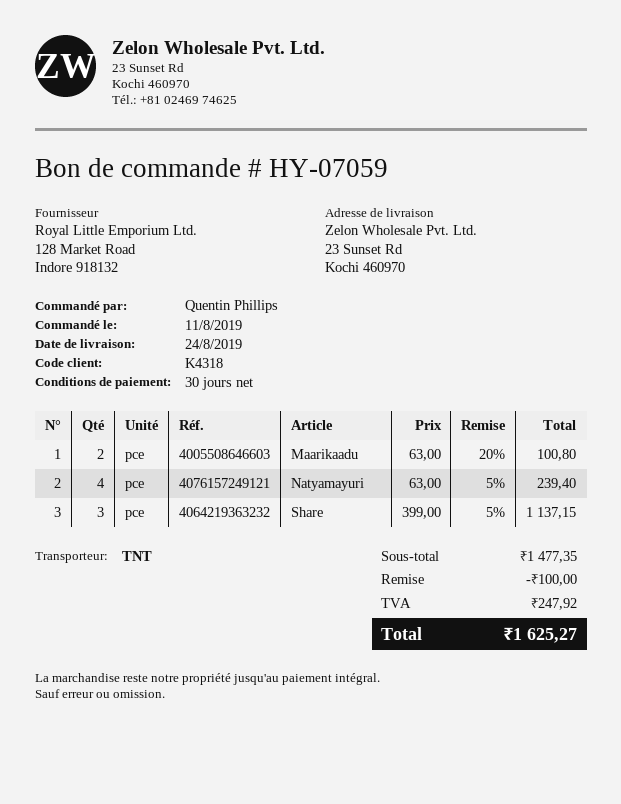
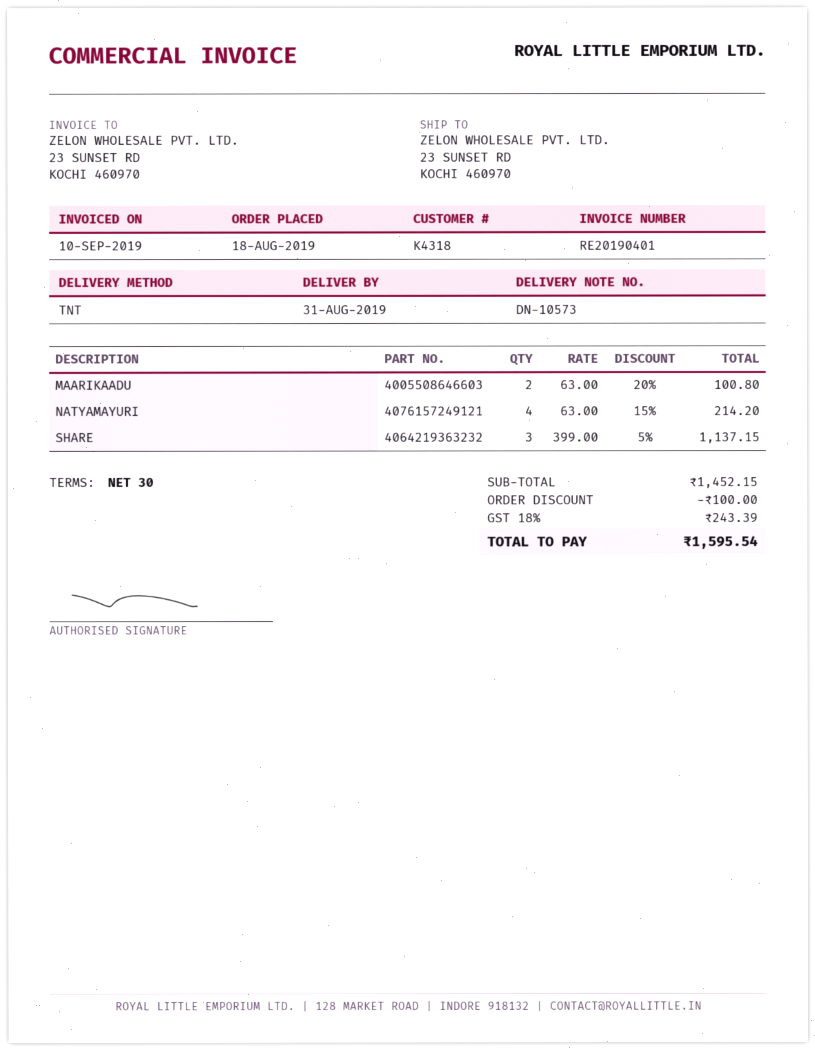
order date: 2019-08-11 -> 2019-08-18
delivery date: 2019-08-24 -> 2019-08-31
Natyamayuri: 4 x 63.00 - 5% = 239.40 -> 4 x 63.00 - 15% = 214.20
subtotal: 1477.35 -> 1452.15
tax: 247.92 -> 243.39
total: 1625.27 -> 1595.54

